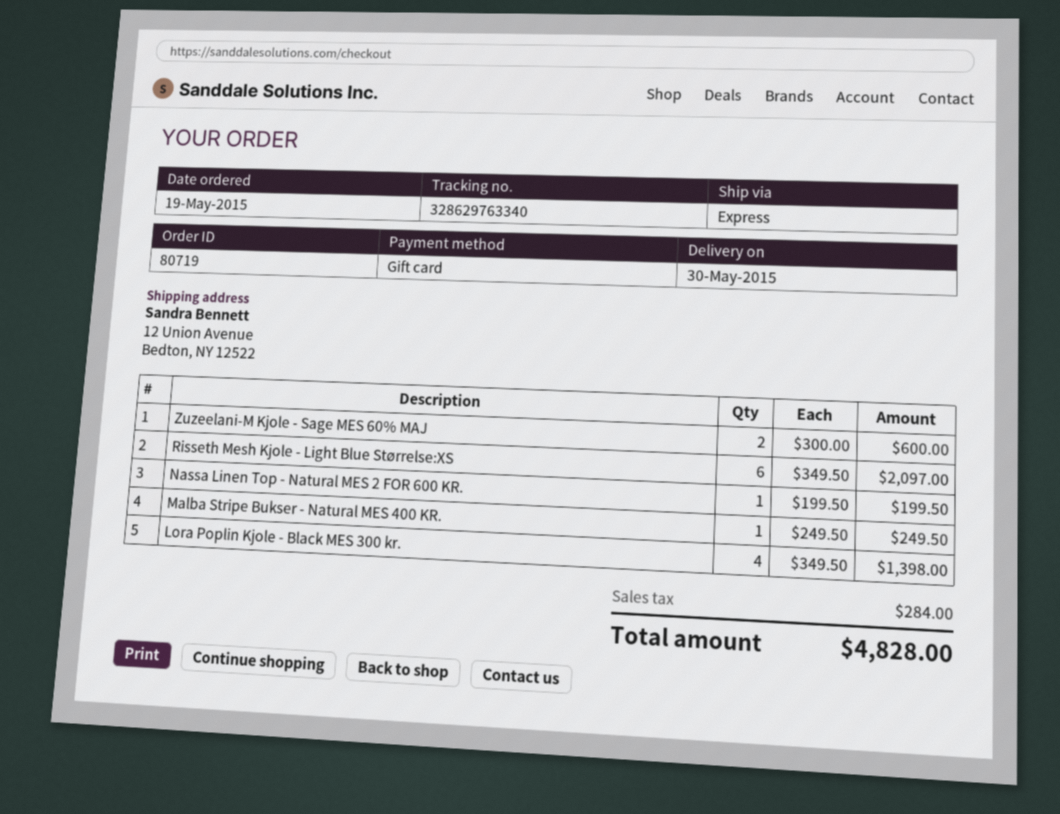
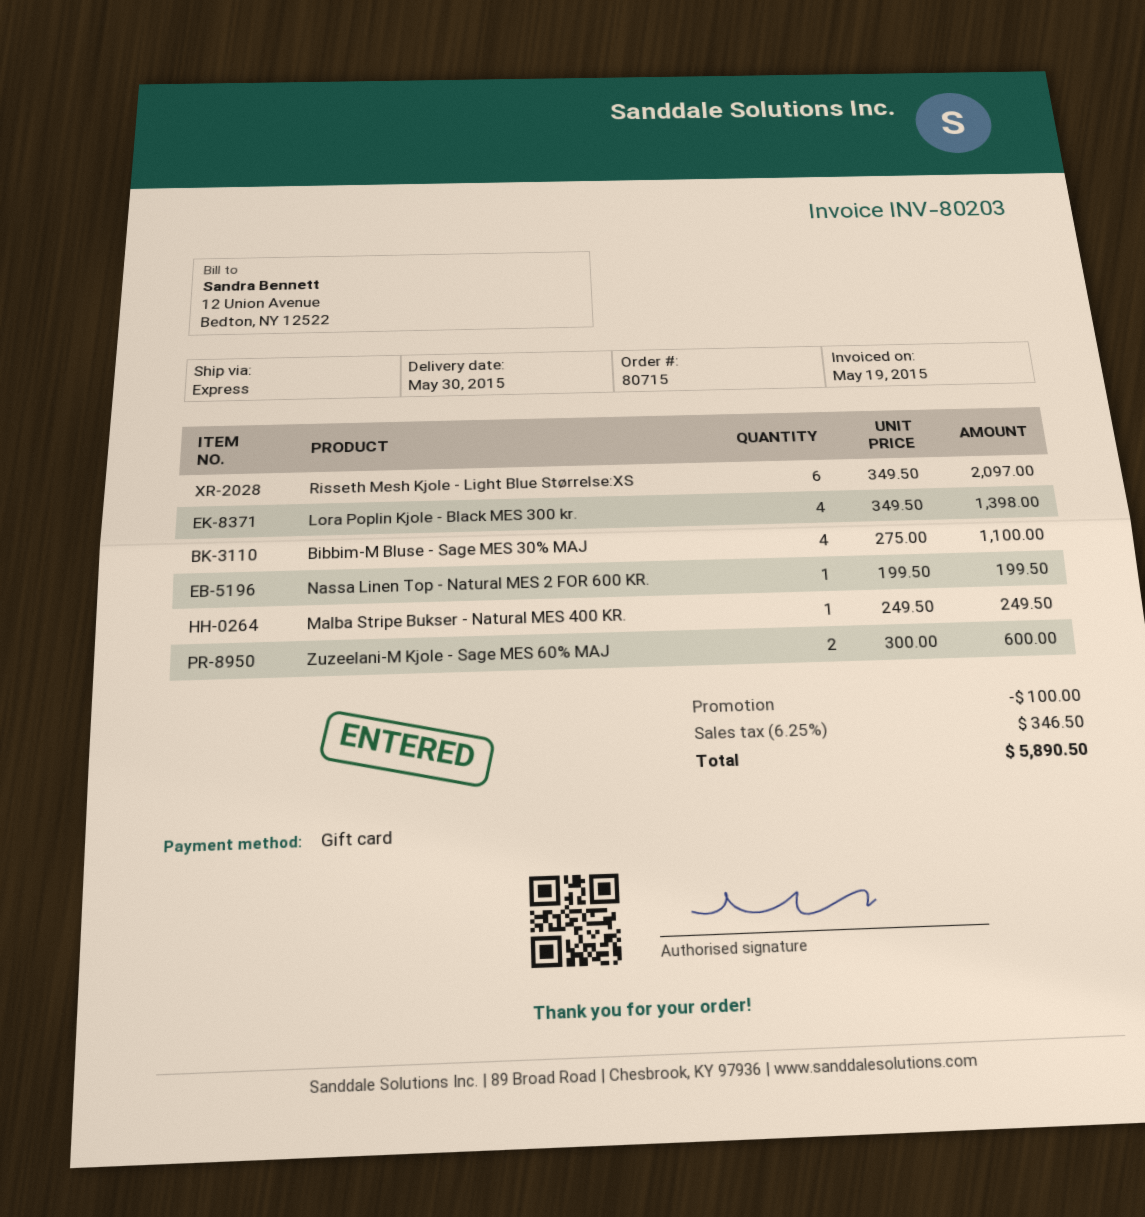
order number: 80719 -> 80715
Bibbim-M Bluse - Sage MES 30% MAJ: none -> 4 x 275.00 = 1100.00
discount: none -> 100.00
tax: 284.00 -> 346.50
total: 4828.00 -> 5890.50

